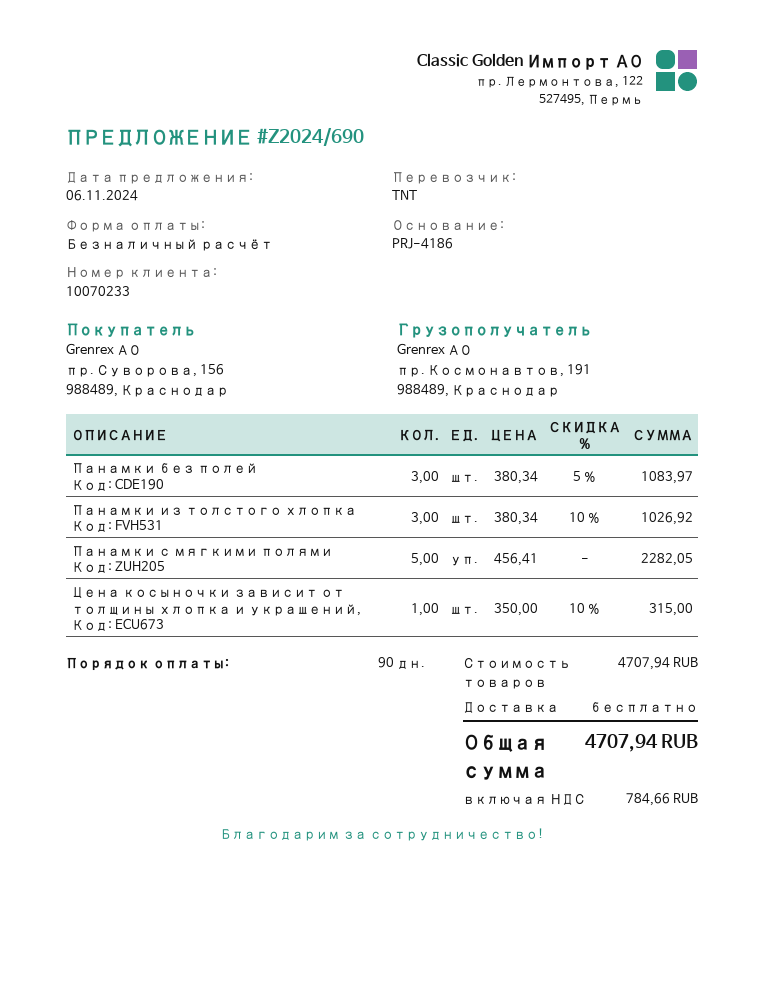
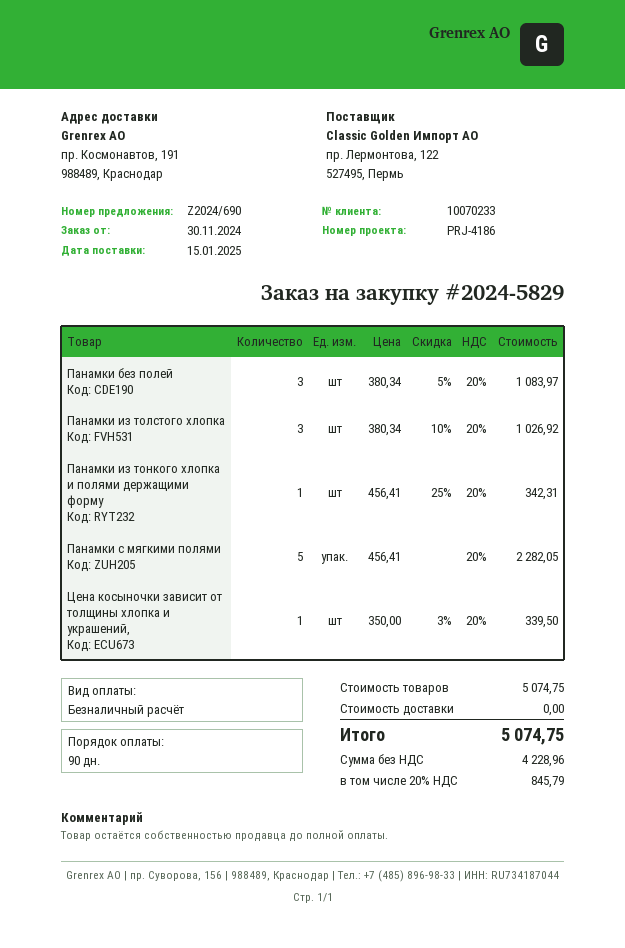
Цена косыночки зависит от толщины хлопка и украшений,: 1 x 350.00 - 10% = 315.00 -> 1 x 350.00 - 3% = 339.50
Панамки из тонкого хлопка и полями держащими форму: none -> 1 x 456.41 - 25% = 342.31
subtotal: 4707.94 -> 5074.75
tax: 784.66 -> 845.79
total: 4707.94 -> 5074.75

